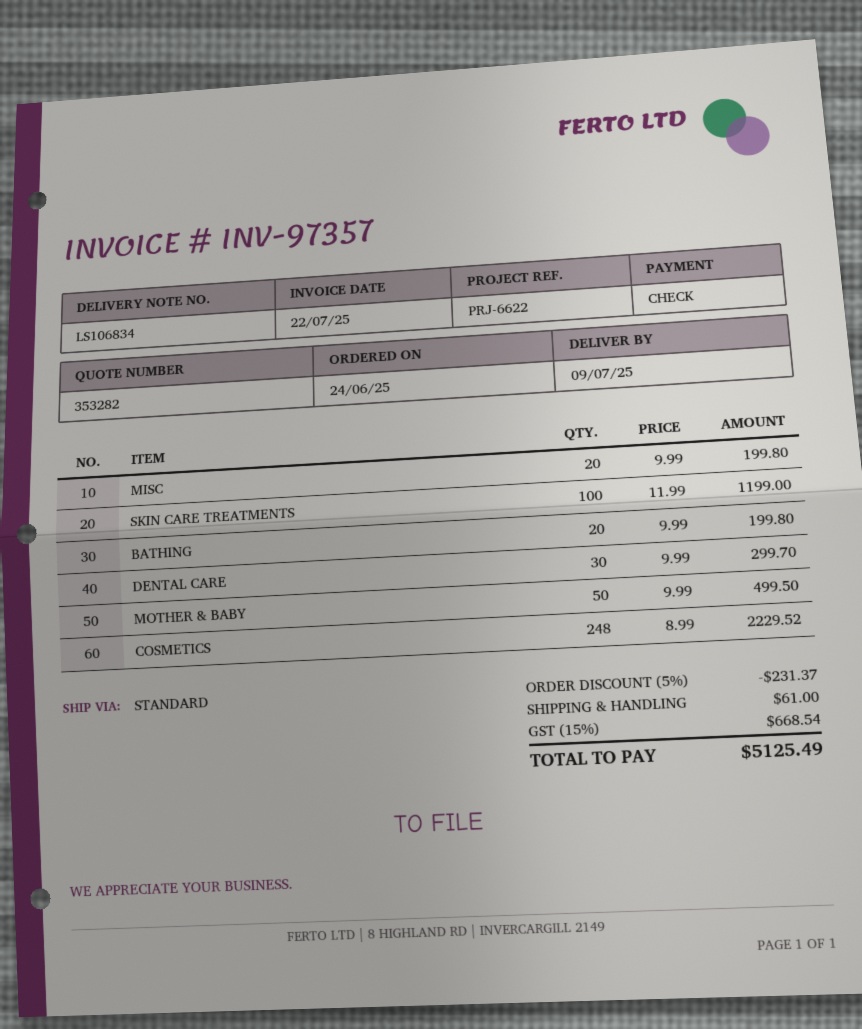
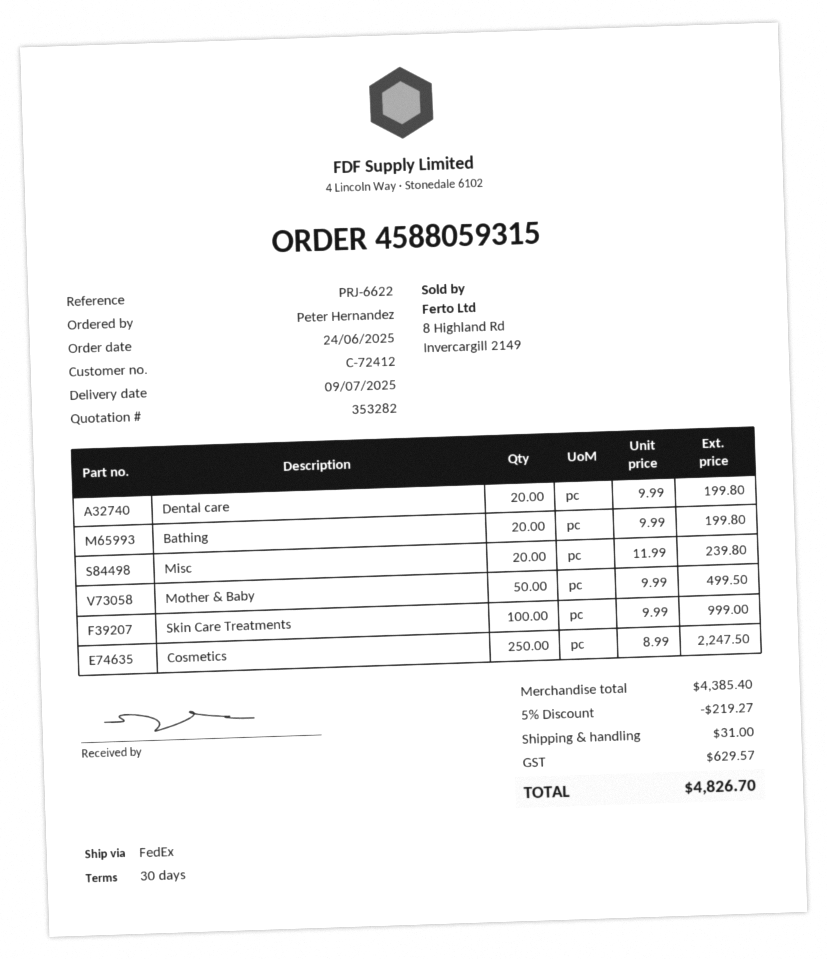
shipping method: standard -> FedEx
MISC: 20 x 9.99 = 199.80 -> 20 x 11.99 = 239.80
SKIN CARE TREATMENTS: 100 x 11.99 = 1199.00 -> 100 x 9.99 = 999.00
DENTAL CARE: 30 x 9.99 = 299.70 -> 20 x 9.99 = 199.80
COSMETICS: 248 x 8.99 = 2229.52 -> 250 x 8.99 = 2247.50
discount: 5% = 231.37 -> 5% = 219.27
shipping: 61.00 -> 31.00
tax: 668.54 -> 629.57
total: 5125.49 -> 4826.70

